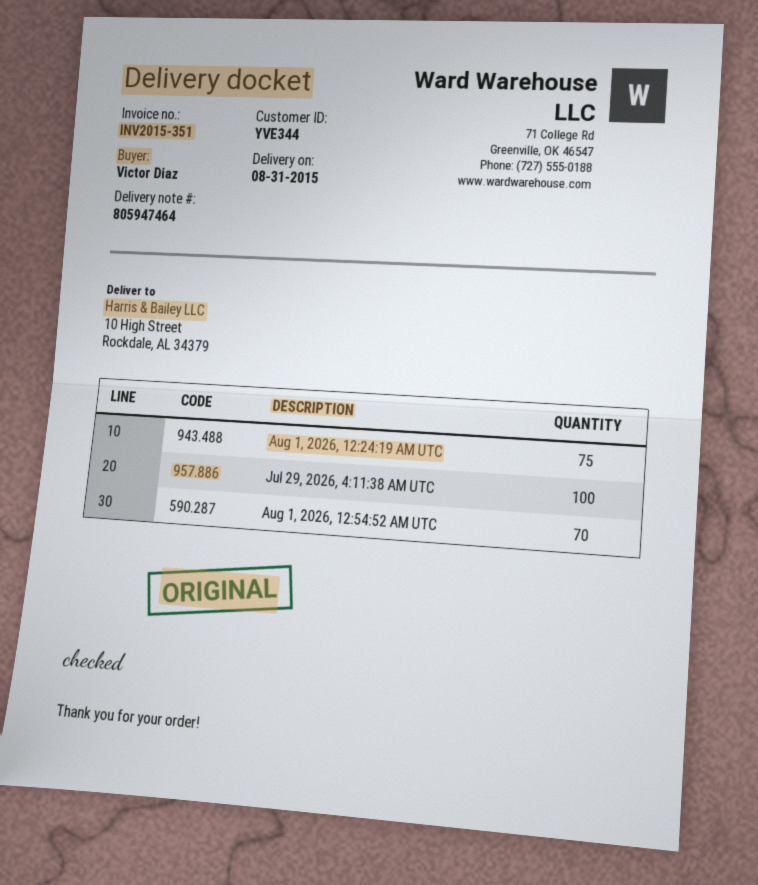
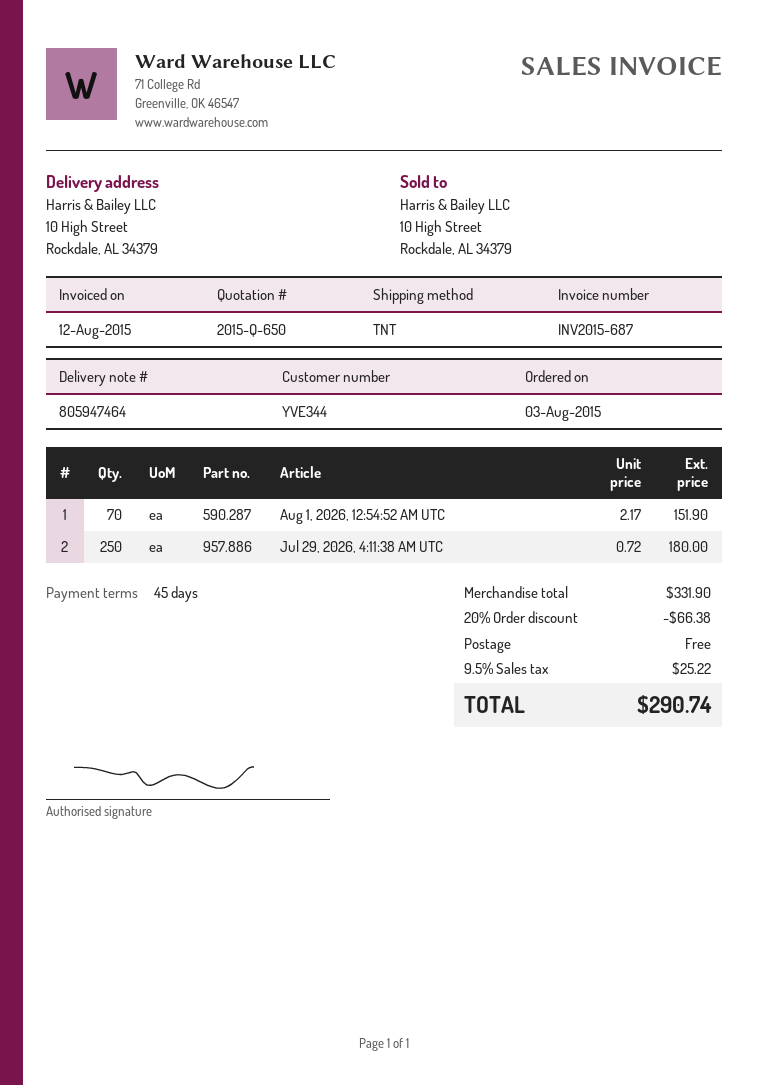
invoice number: INV2015-351 -> INV2015-687
Aug 1, 2026, 12:24:19 AM UTC: 75 -> none
Jul 29, 2026, 4:11:38 AM UTC: 100 -> 250

